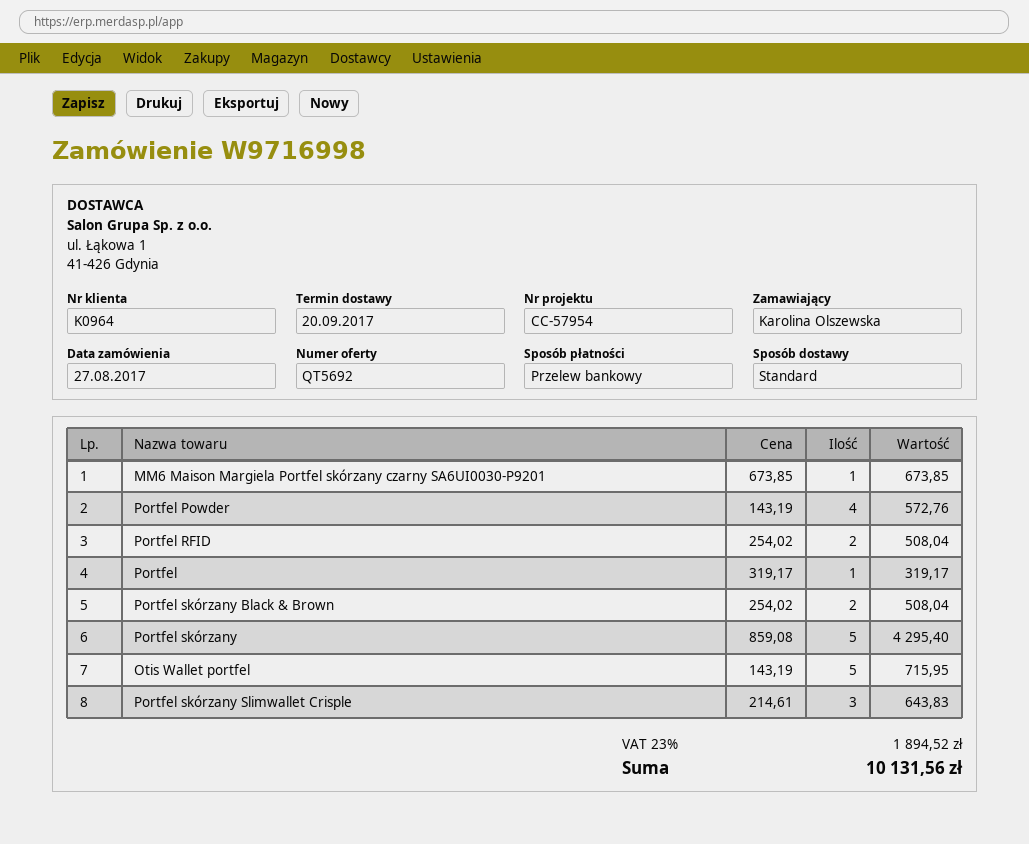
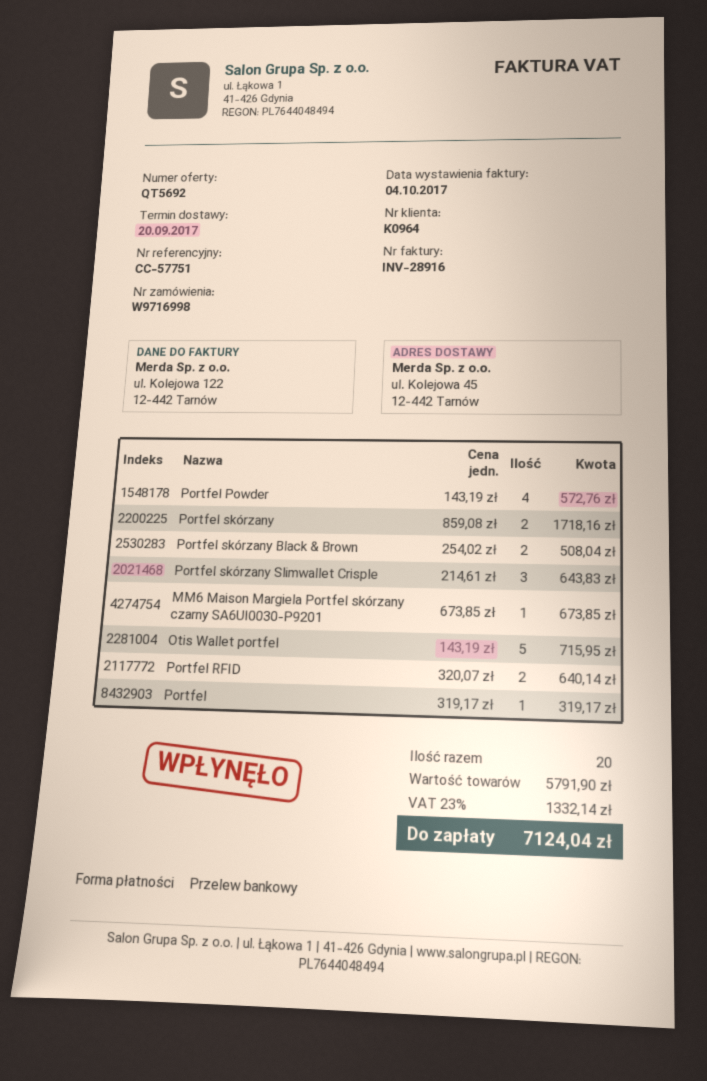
reference: CC-57954 -> CC-57751
Portfel RFID: 2 x 254.02 = 508.04 -> 2 x 320.07 = 640.14
Portfel skórzany: 5 x 859.08 = 4295.40 -> 2 x 859.08 = 1718.16
tax: 23% = 1894.52 -> 23% = 1332.14
total: 10131.56 -> 7124.04

